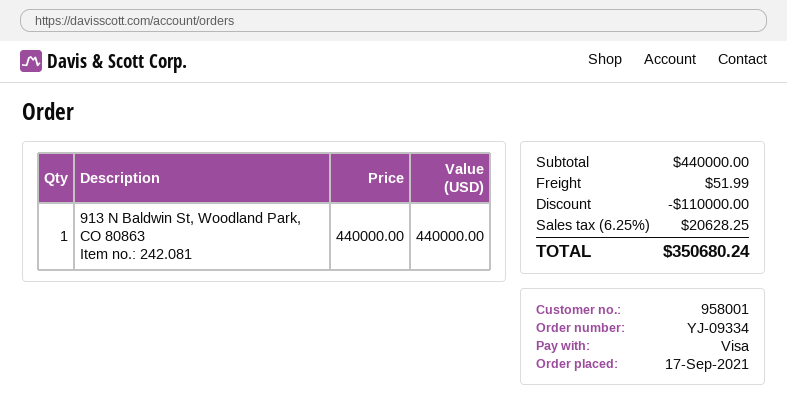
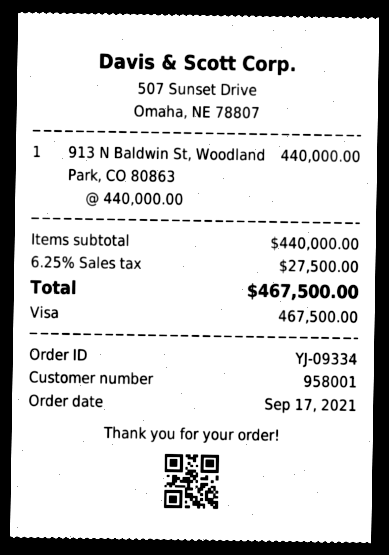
discount: 110000.00 -> none
shipping: 51.99 -> none
tax: 6.25% = 20628.25 -> 6.25% = 27500.00
total: 350680.24 -> 467500.00

